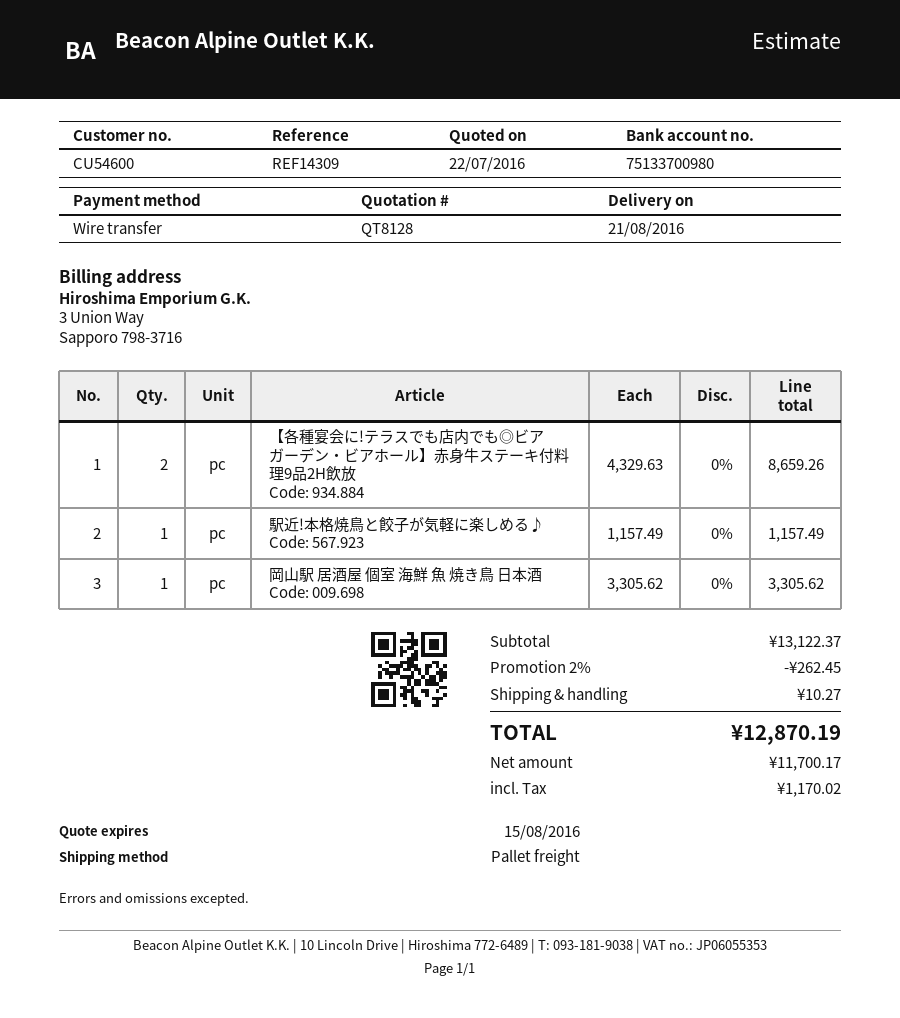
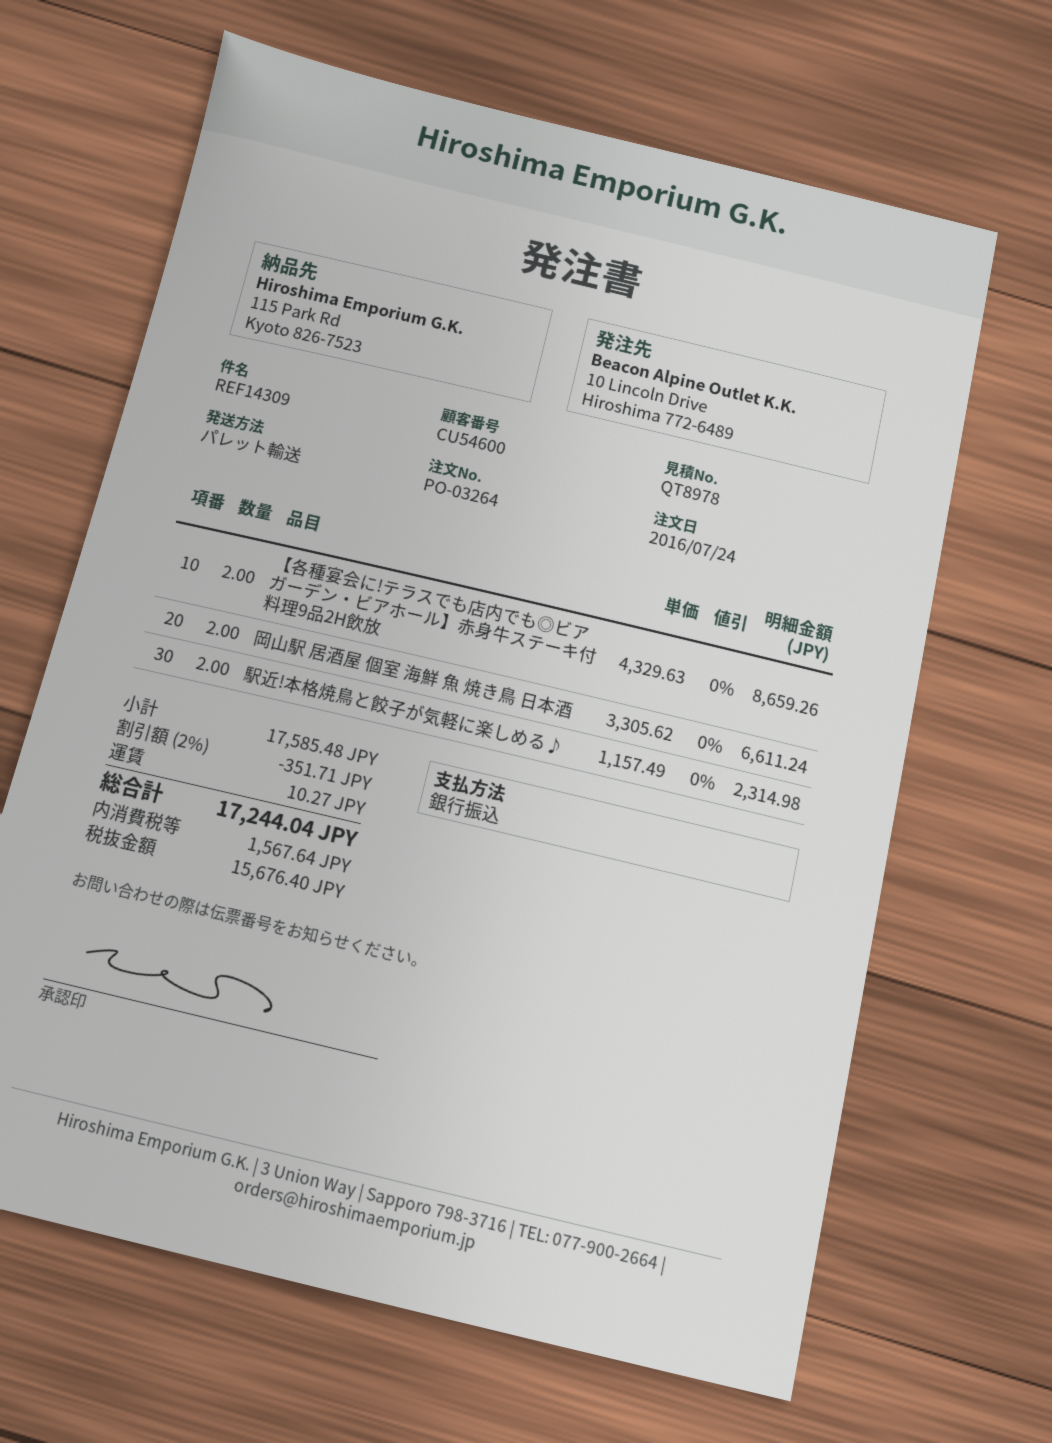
quote number: QT8128 -> QT8978
駅近!本格焼鳥と餃子が気軽に楽しめる♪: 1 x 1157.49 = 1157.49 -> 2 x 1157.49 = 2314.98
岡山駅 居酒屋 個室 海鮮 魚 焼き鳥 日本酒: 1 x 3305.62 = 3305.62 -> 2 x 3305.62 = 6611.24
subtotal: 13122.37 -> 17585.48
discount: 2% = 262.45 -> 2% = 351.71
net: 11700.17 -> 15676.40
tax: 1170.02 -> 1567.64
total: 12870.19 -> 17244.04

